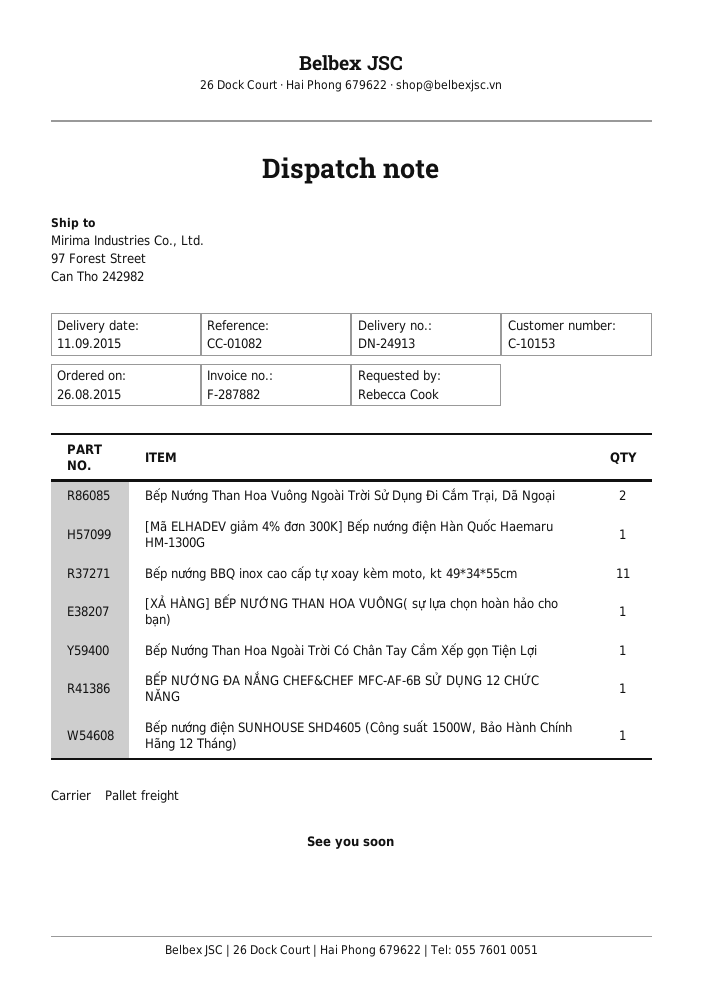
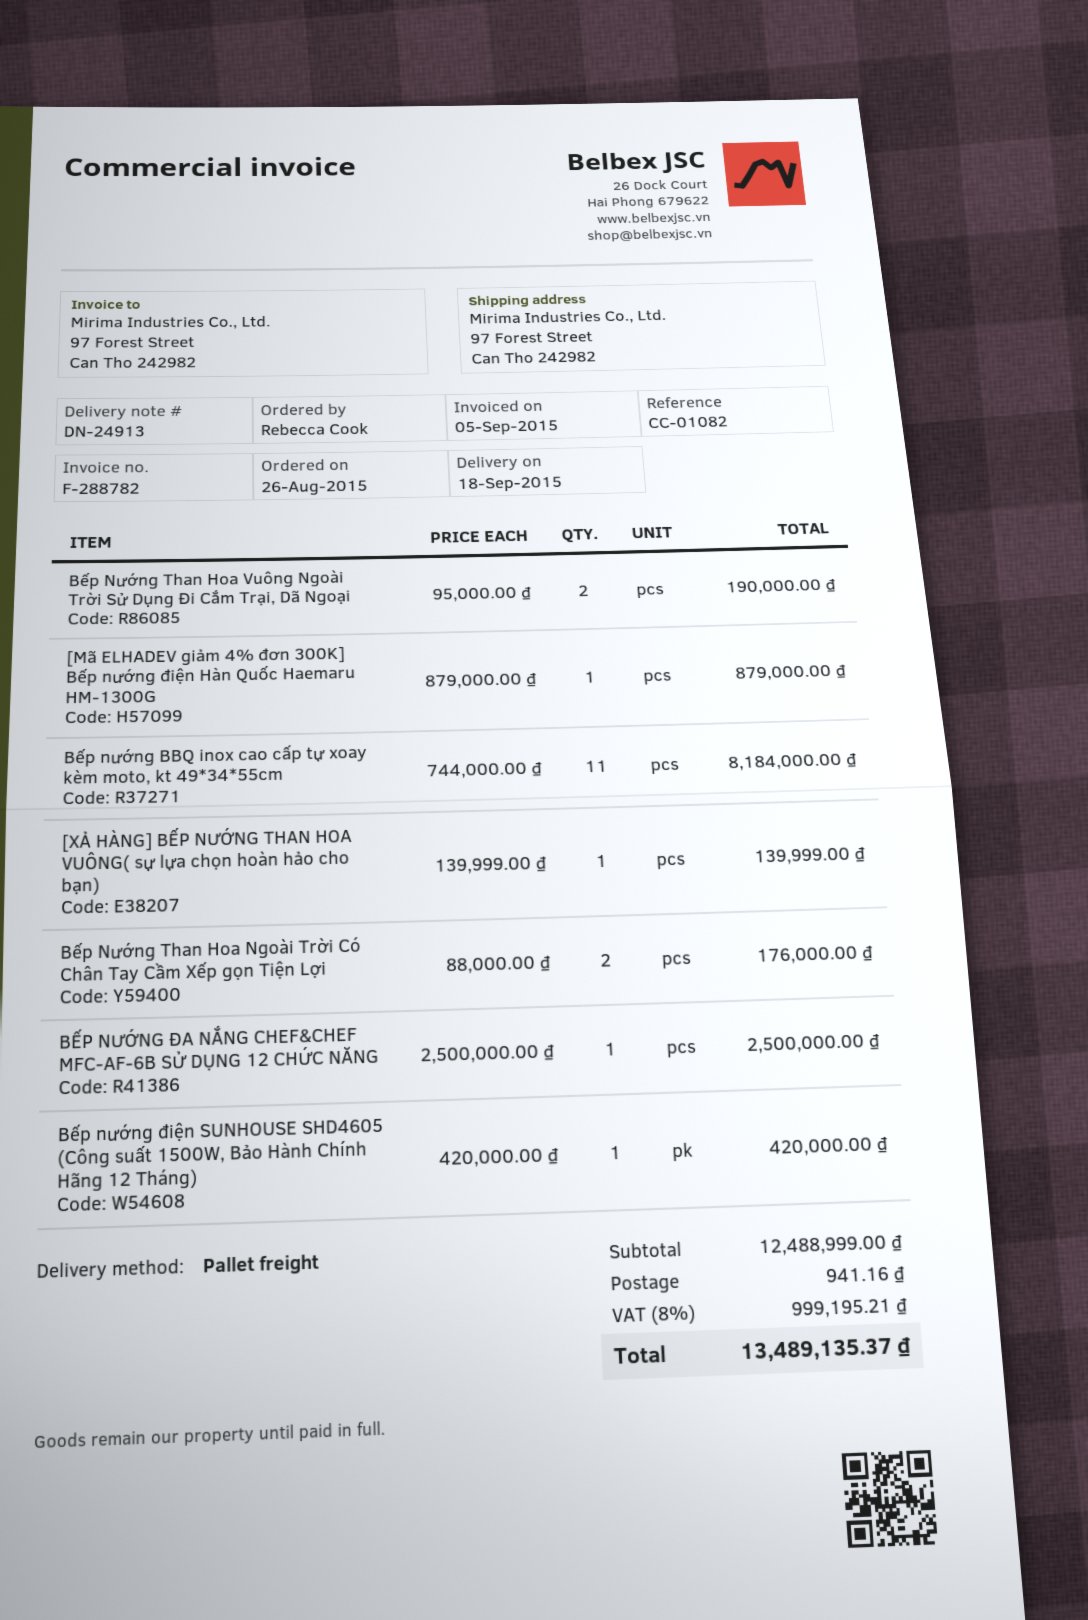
delivery date: 2015-09-11 -> 2015-09-18
invoice number: F-287882 -> F-288782
Bếp Nướng Than Hoa Ngoài Trời Có Chân Tay Cầm Xếp gọn Tiện Lợi: 1 -> 2

